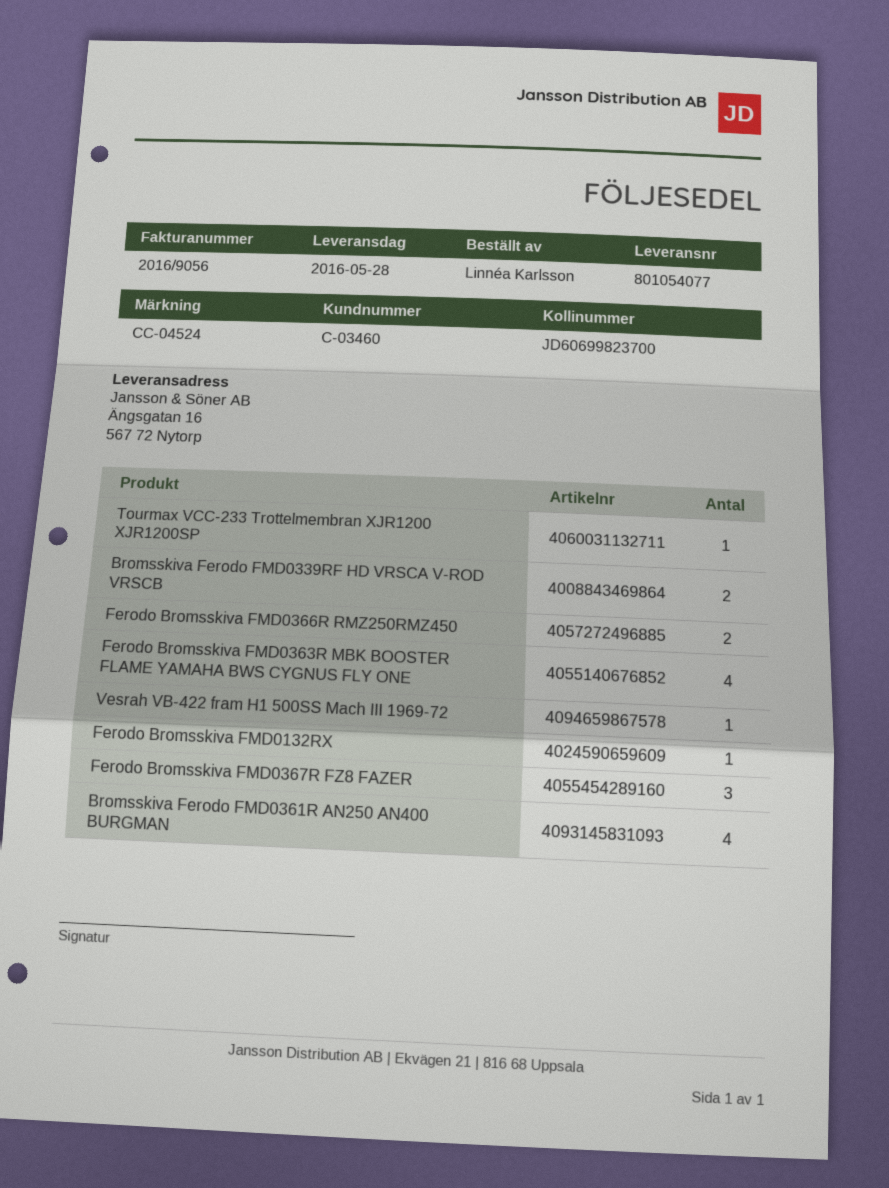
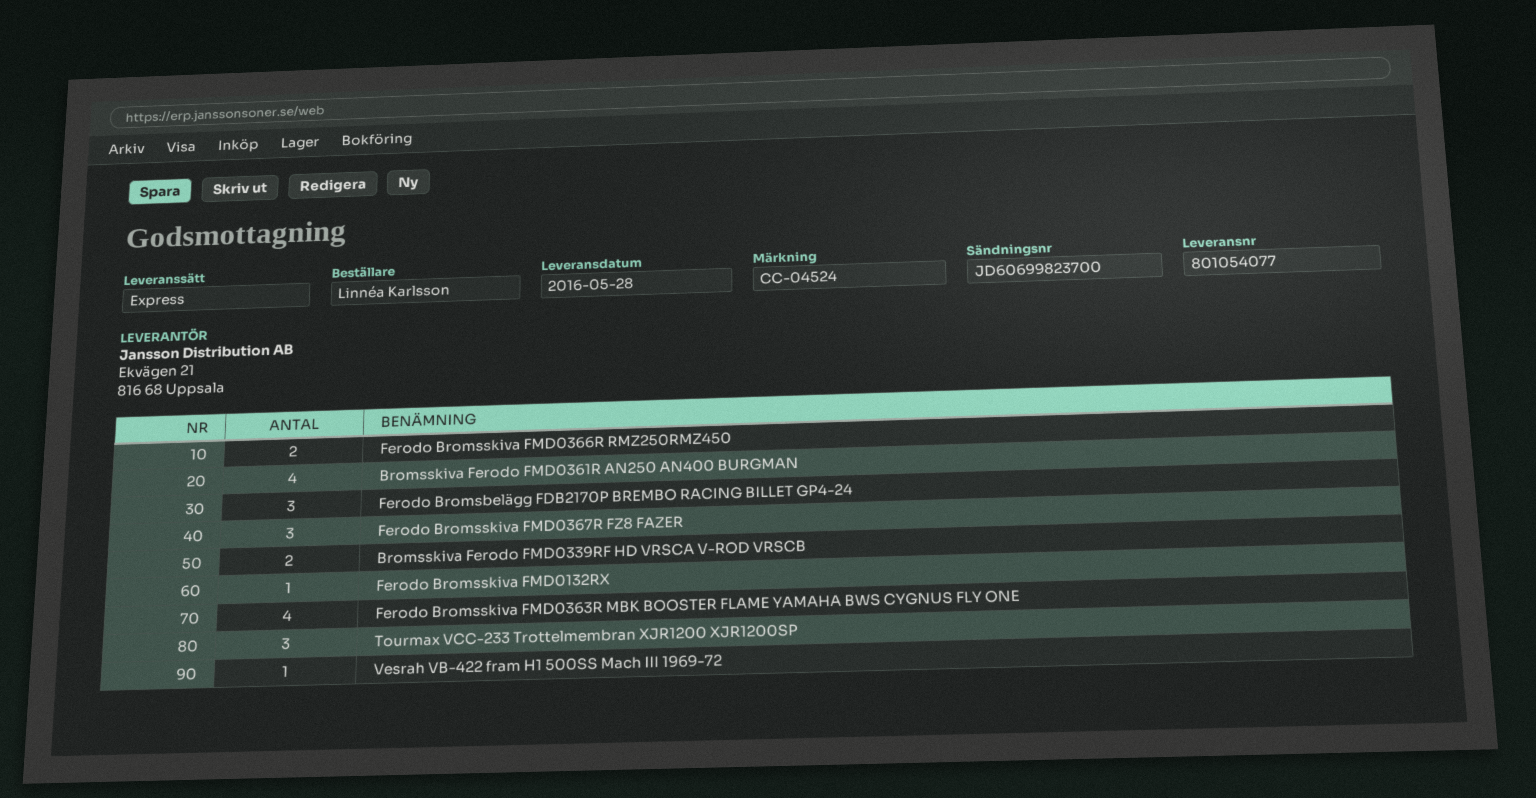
Tourmax VCC-233 Trottelmembran XJR1200 XJR1200SP: 1 -> 3
Ferodo Bromsbelägg FDB2170P BREMBO RACING BILLET GP4-24: none -> 3

